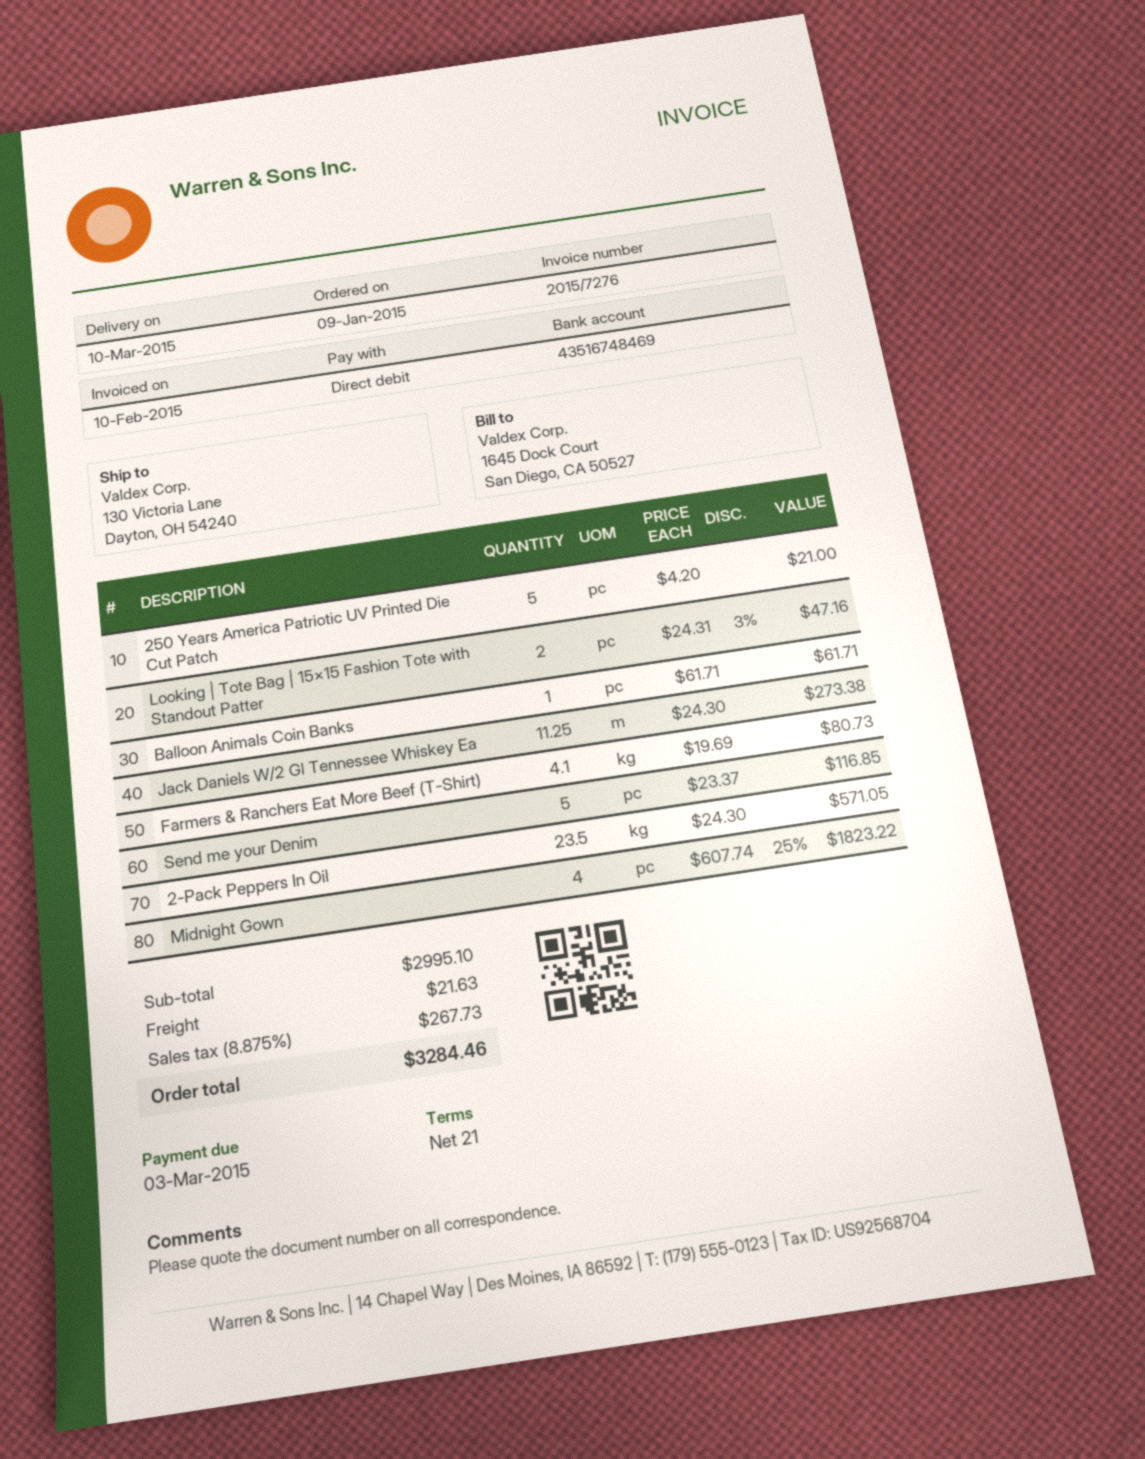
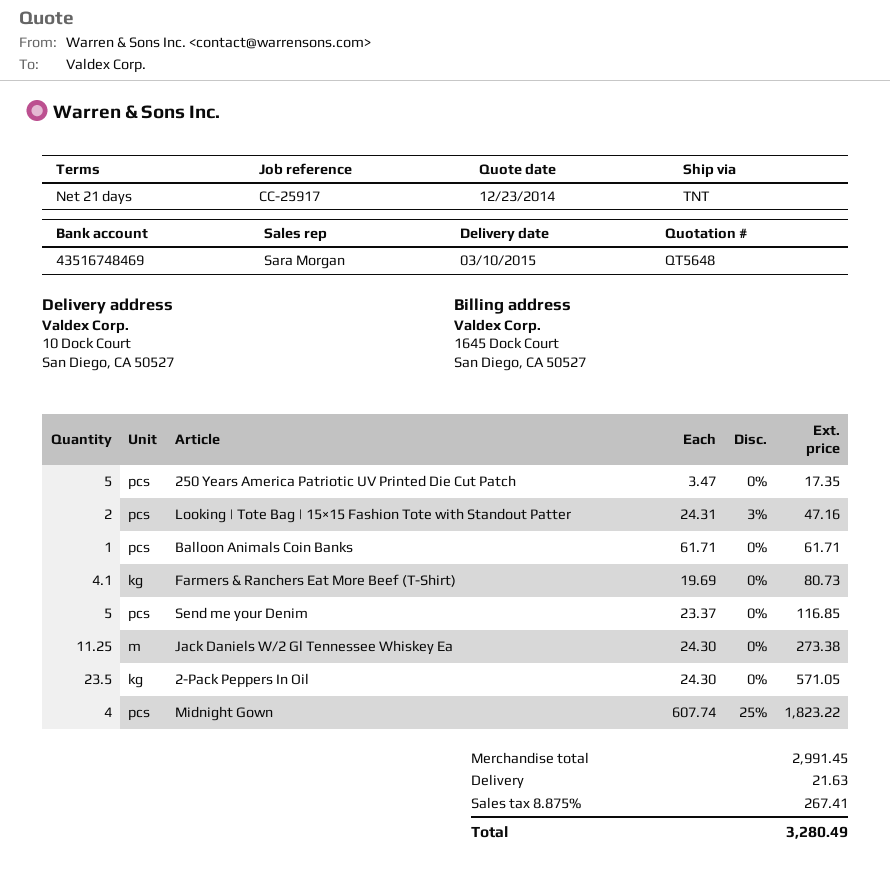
ship to: 130 Victoria Lane, Dayton, OH 54240 -> 10 Dock Court, San Diego, CA 50527
250 Years America Patriotic UV Printed Die Cut Patch: 5 x 4.20 = 21.00 -> 5 x 3.47 = 17.35
subtotal: 2995.10 -> 2991.45
tax: 8.875% = 267.73 -> 8.875% = 267.41
total: 3284.46 -> 3280.49

